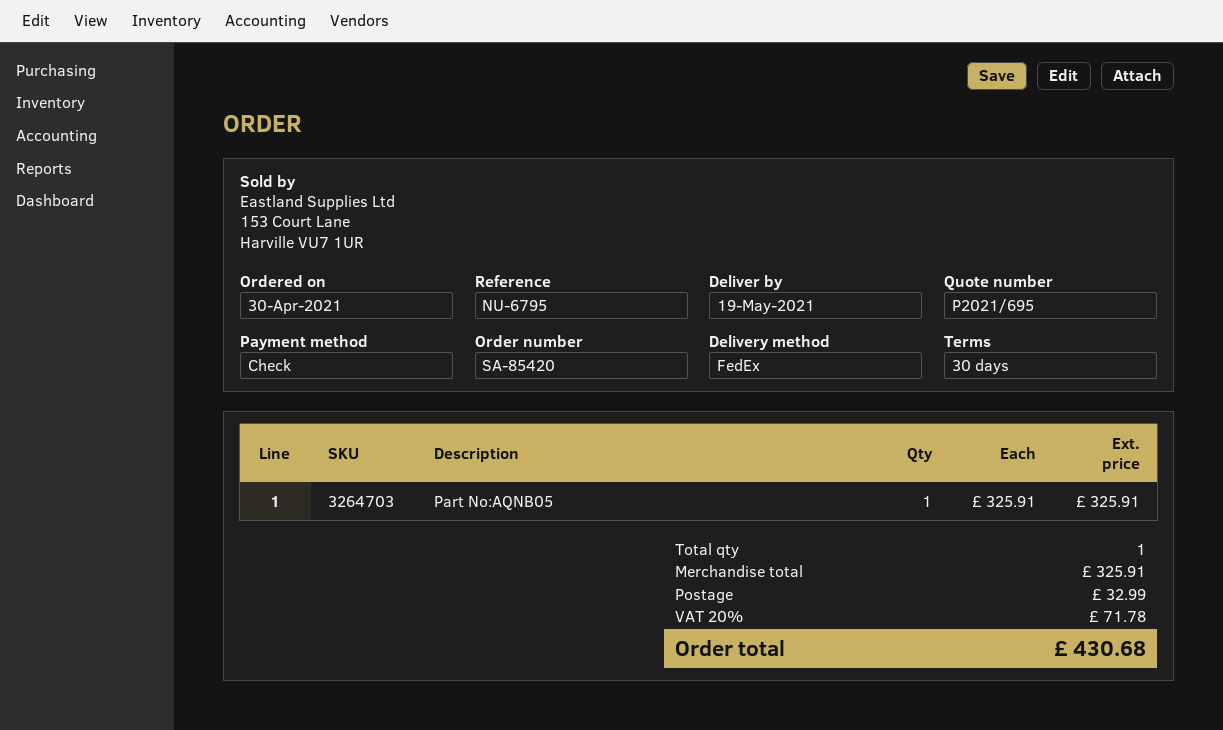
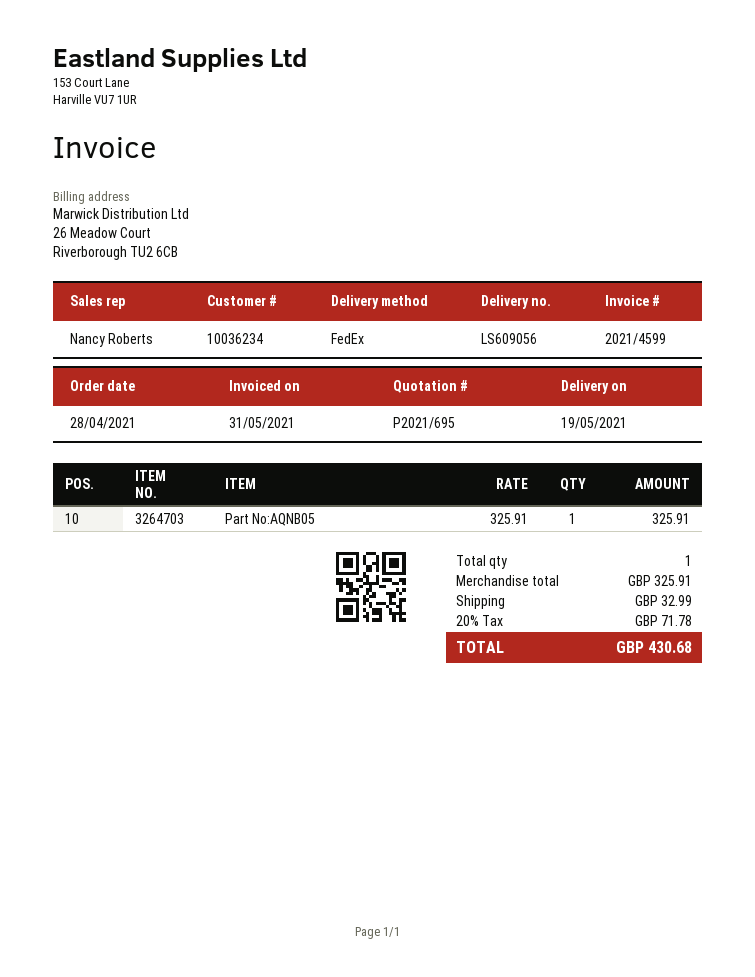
order date: 2021-04-30 -> 2021-04-28

